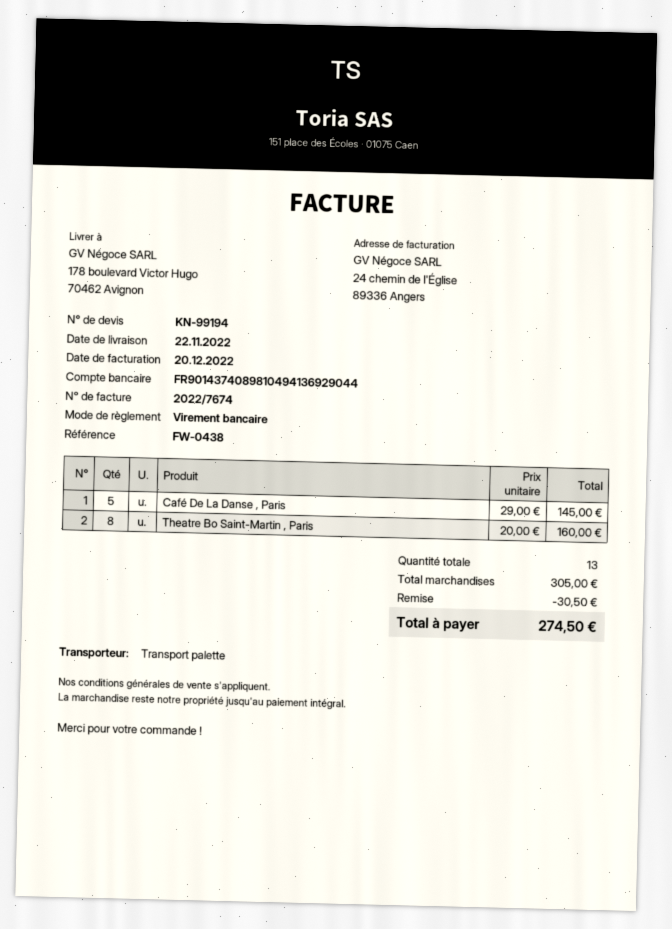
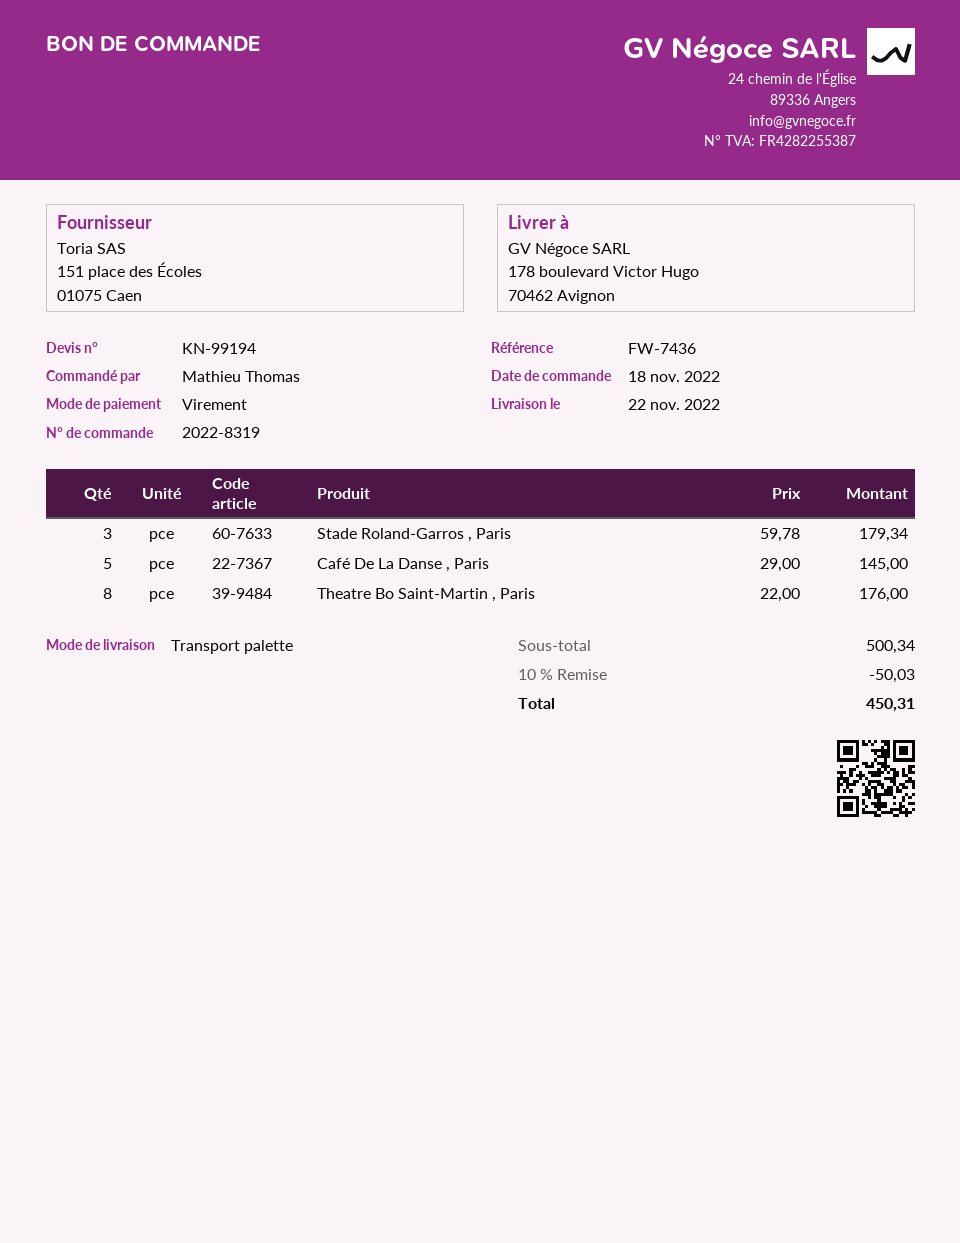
reference: FW-0438 -> FW-7436
Theatre Bo Saint-Martin , Paris: 8 x 20.00 = 160.00 -> 8 x 22.00 = 176.00
Stade Roland-Garros , Paris: none -> 3 x 59.78 = 179.34
subtotal: 305.00 -> 500.34
discount: 30.50 -> 50.03
total: 274.50 -> 450.31

